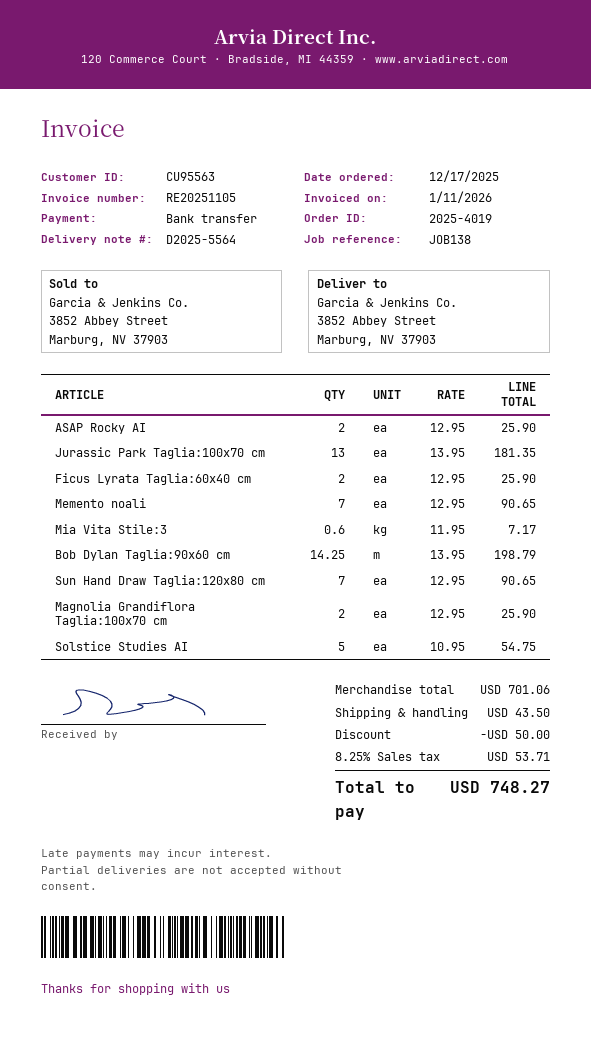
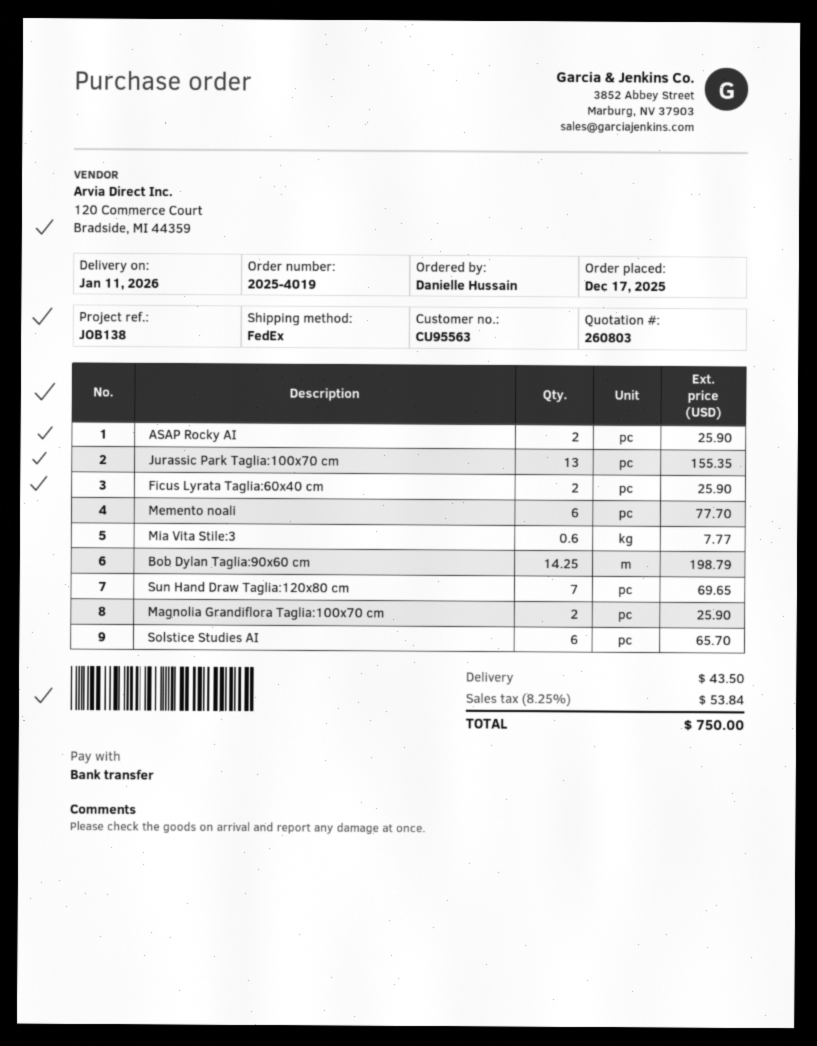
Jurassic Park Taglia:100x70 cm: 13 for 181.35 -> 13 for 155.35
Memento noali: 7 for 90.65 -> 6 for 77.70
Mia Vita Stile:3: 0.6 for 7.17 -> 0.6 for 7.77
Sun Hand Draw Taglia:120x80 cm: 7 for 90.65 -> 7 for 69.65
Solstice Studies AI: 5 for 54.75 -> 6 for 65.70
discount: 50.00 -> none
tax: 8.25% = 53.71 -> 8.25% = 53.84
total: 748.27 -> 750.00

